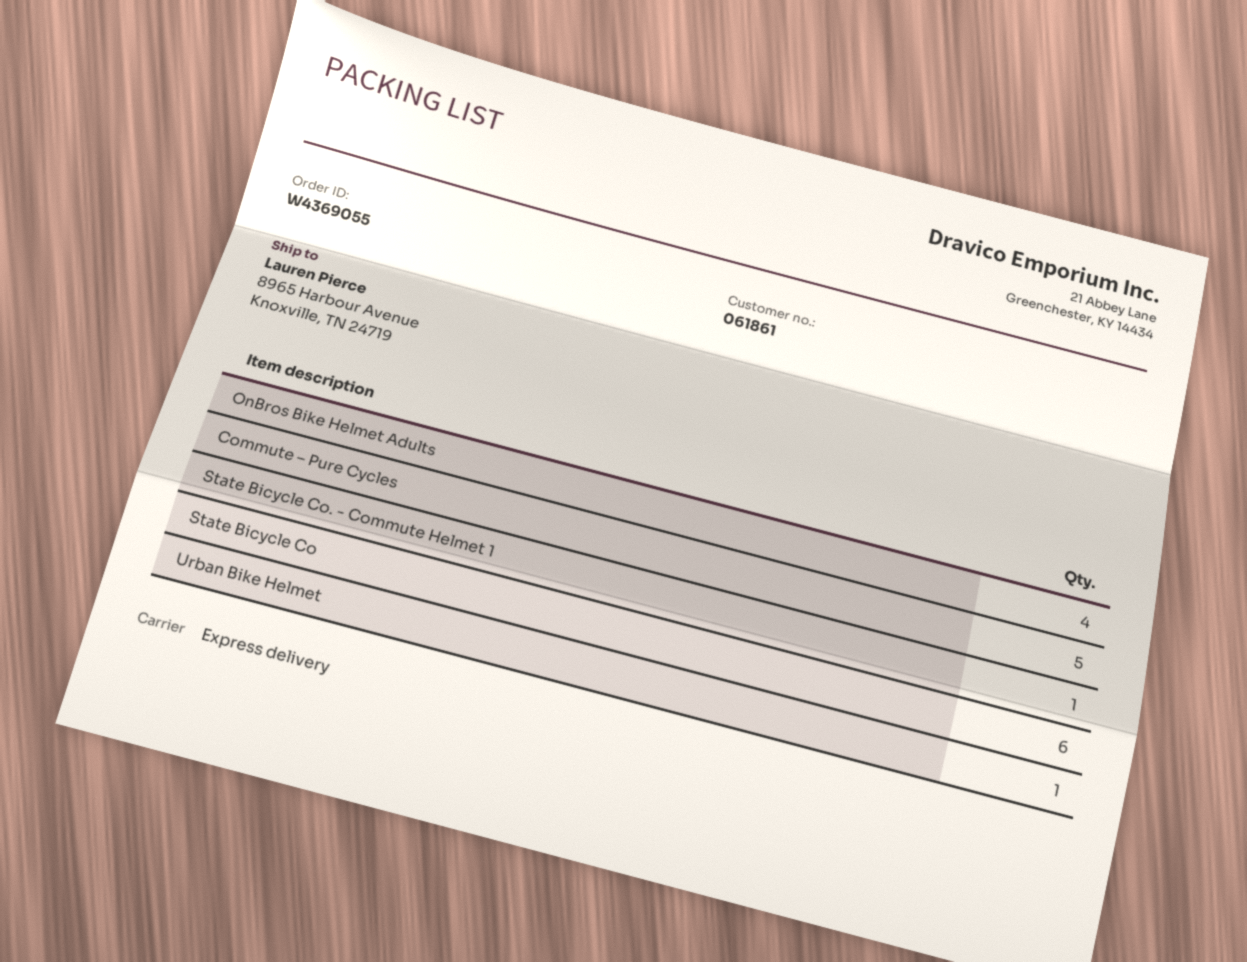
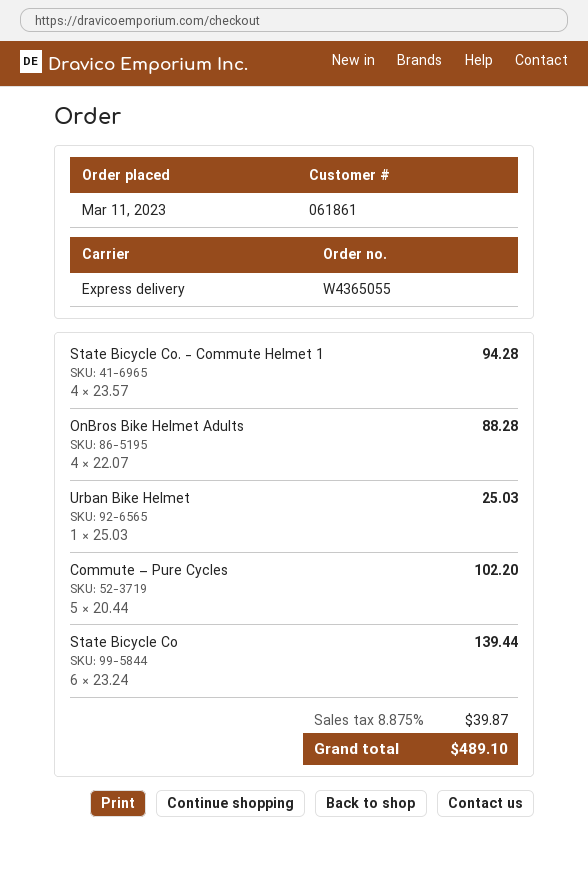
order number: W4369055 -> W4365055
State Bicycle Co. - Commute Helmet 1: 1 -> 4

